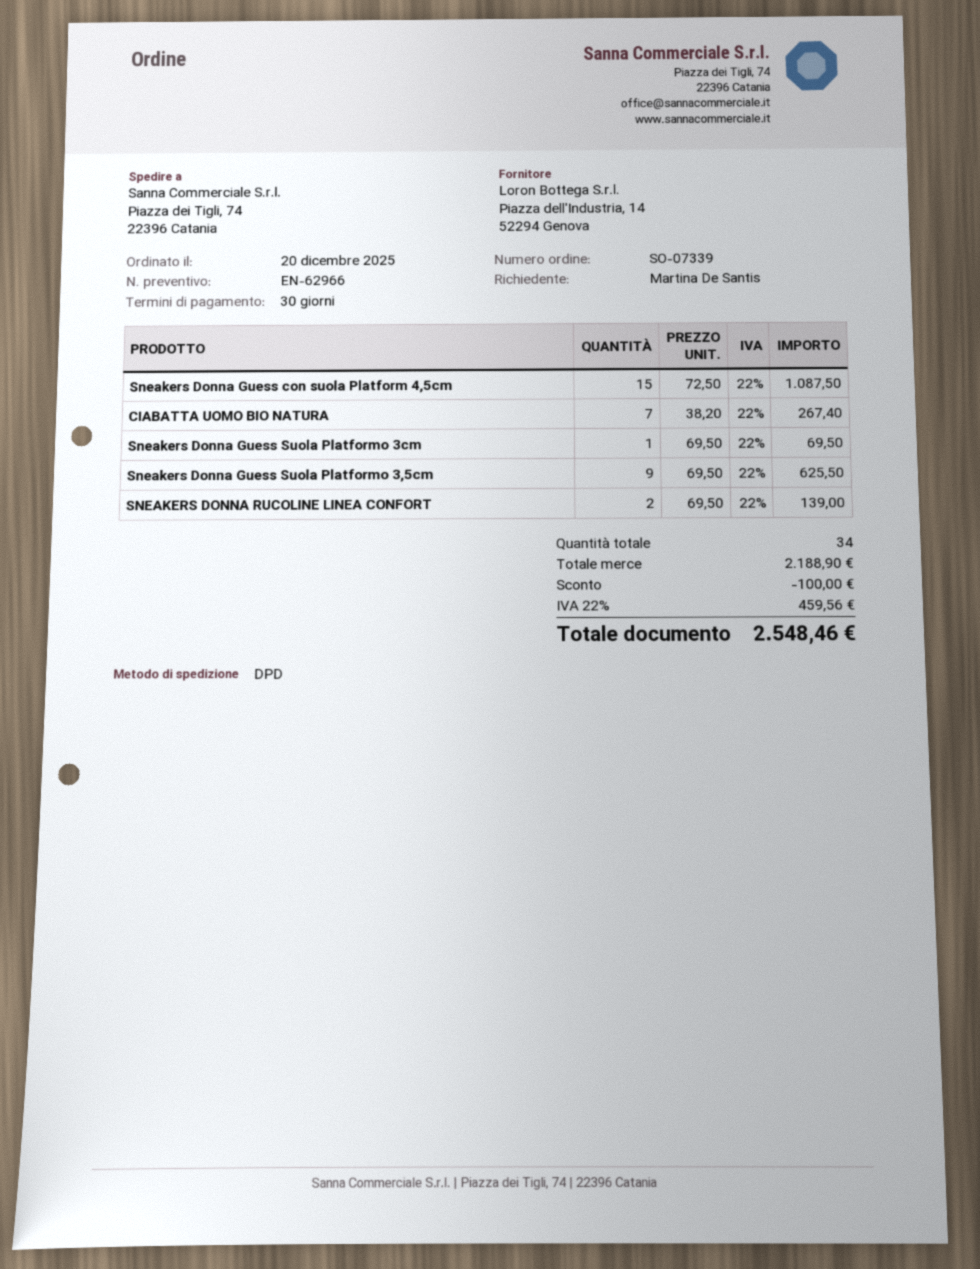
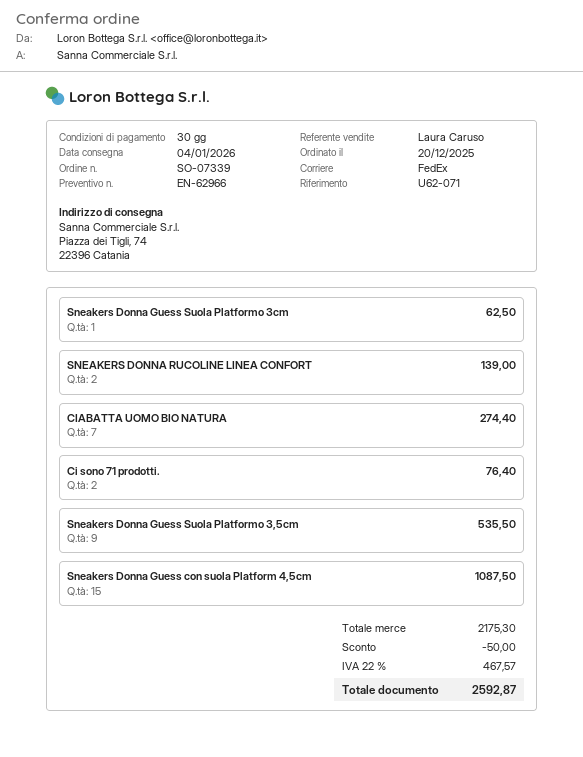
shipping method: DPD -> FedEx
CIABATTA UOMO BIO NATURA: 7 for 267.40 -> 7 for 274.40
Sneakers Donna Guess Suola Platformo 3cm: 1 for 69.50 -> 1 for 62.50
Sneakers Donna Guess Suola Platformo 3,5cm: 9 for 625.50 -> 9 for 535.50
Ci sono 71 prodotti.: none -> 2 for 76.40
subtotal: 2188.90 -> 2175.30
discount: 100.00 -> 50.00
tax: 22% = 459.56 -> 22% = 467.57
total: 2548.46 -> 2592.87

